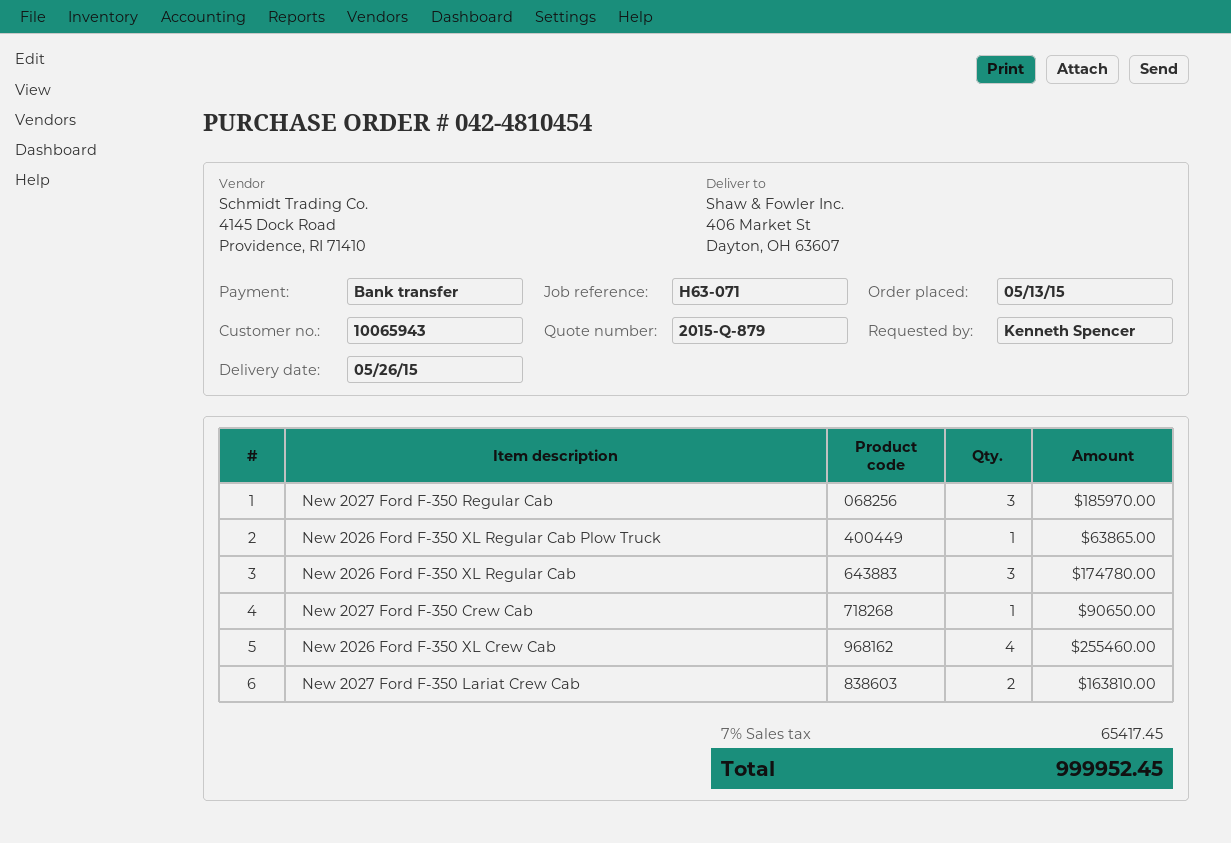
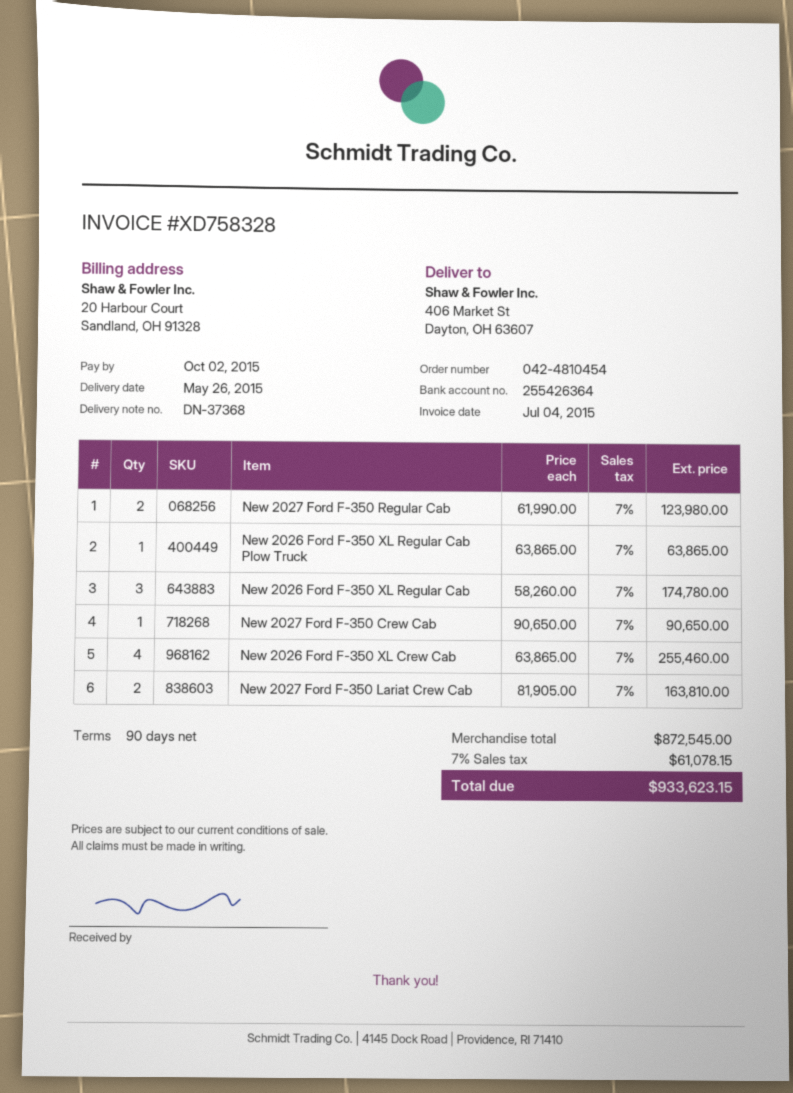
New 2027 Ford F-350 Regular Cab: 3 for 185970.00 -> 2 for 123980.00
tax: 7% = 65417.45 -> 7% = 61078.15
total: 999952.45 -> 933623.15

